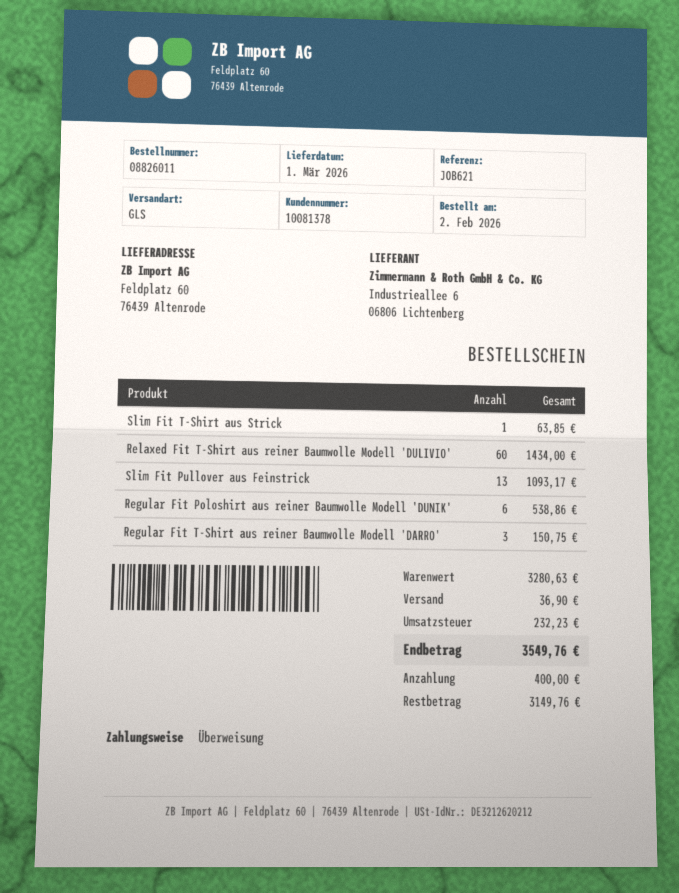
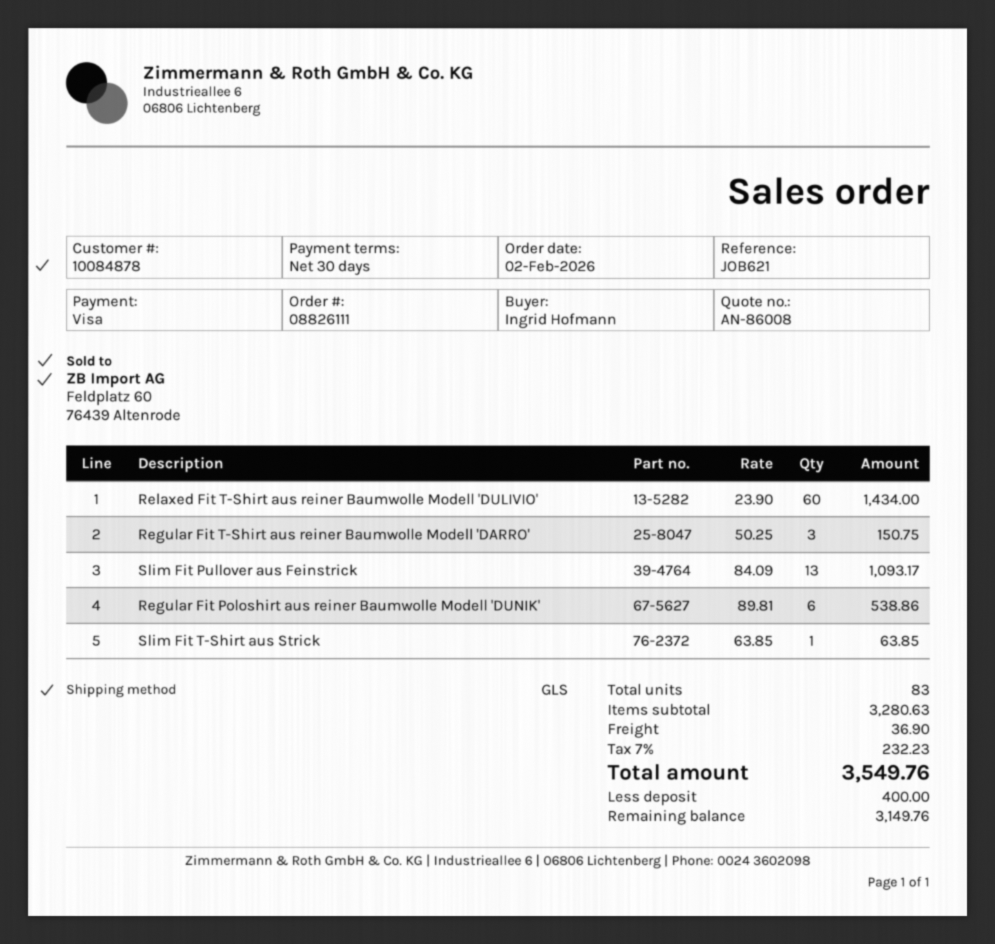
order number: 08826011 -> 08826111
customer number: 10081378 -> 10084878
payment method: bank transfer -> Visa

